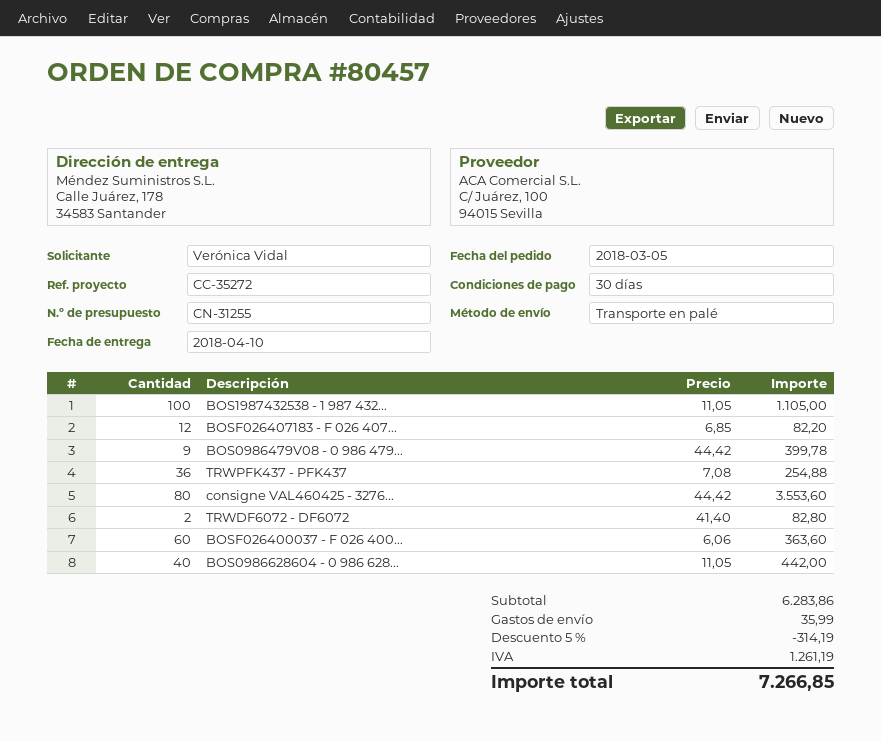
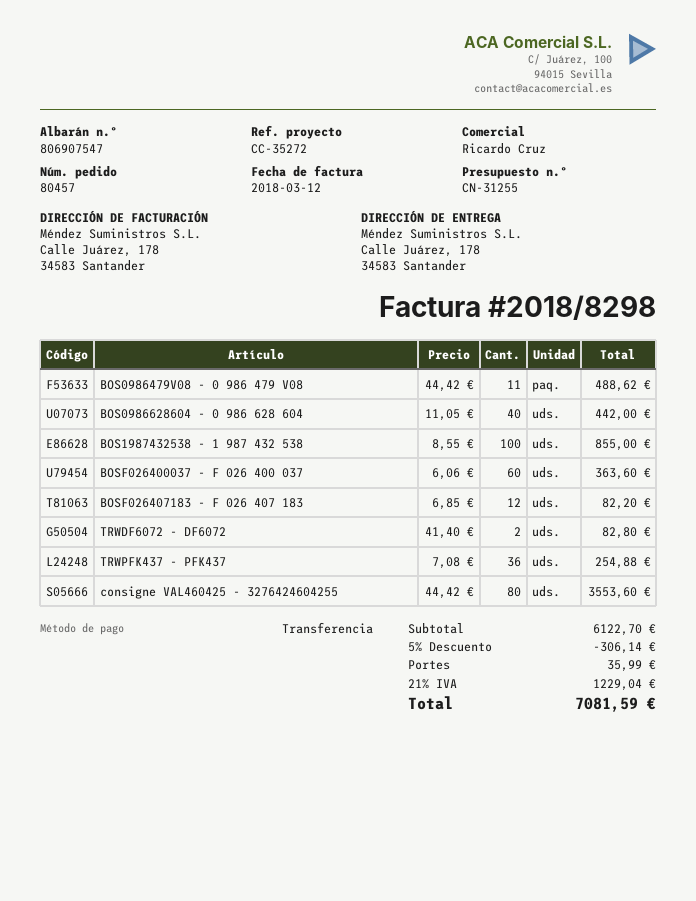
BOS1987432538 - 1 987 432...: 100 x 11.05 = 1105.00 -> 100 x 8.55 = 855.00
BOS0986479V08 - 0 986 479...: 9 x 44.42 = 399.78 -> 11 x 44.42 = 488.62
subtotal: 6283.86 -> 6122.70
discount: 5% = 314.19 -> 5% = 306.14
tax: 1261.19 -> 1229.04
total: 7266.85 -> 7081.59

